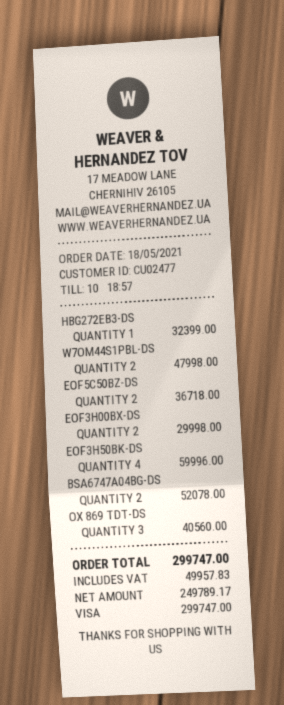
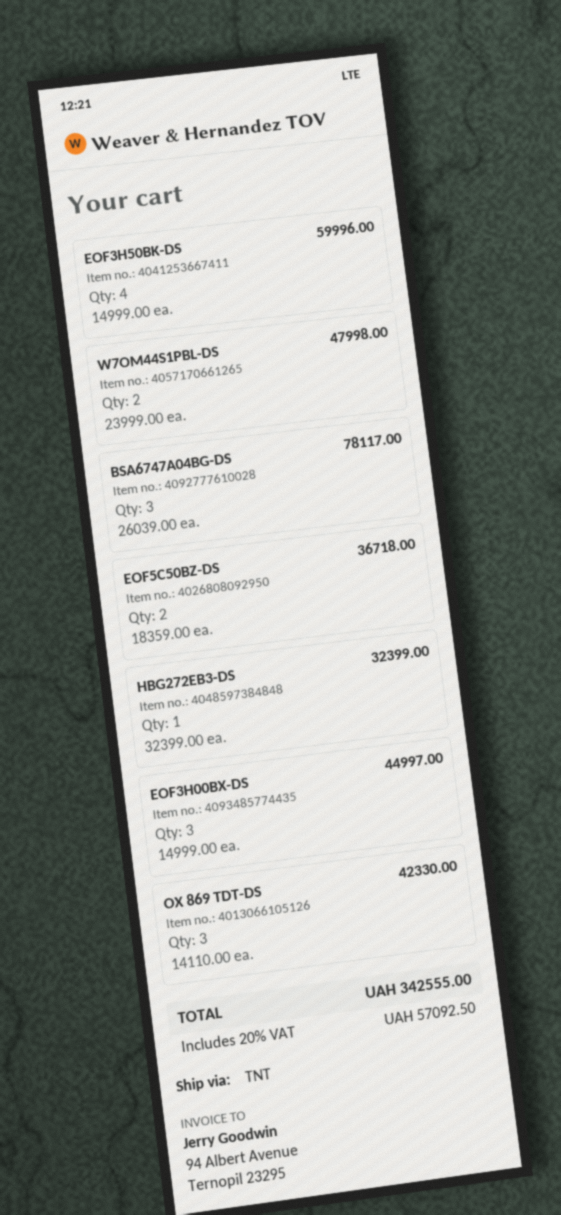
EOF3H00BX-DS: 2 for 29998.00 -> 3 for 44997.00
BSA6747A04BG-DS: 2 for 52078.00 -> 3 for 78117.00
OX 869 TDT-DS: 3 for 40560.00 -> 3 for 42330.00
tax: 49957.83 -> 57092.50
total: 299747.00 -> 342555.00

